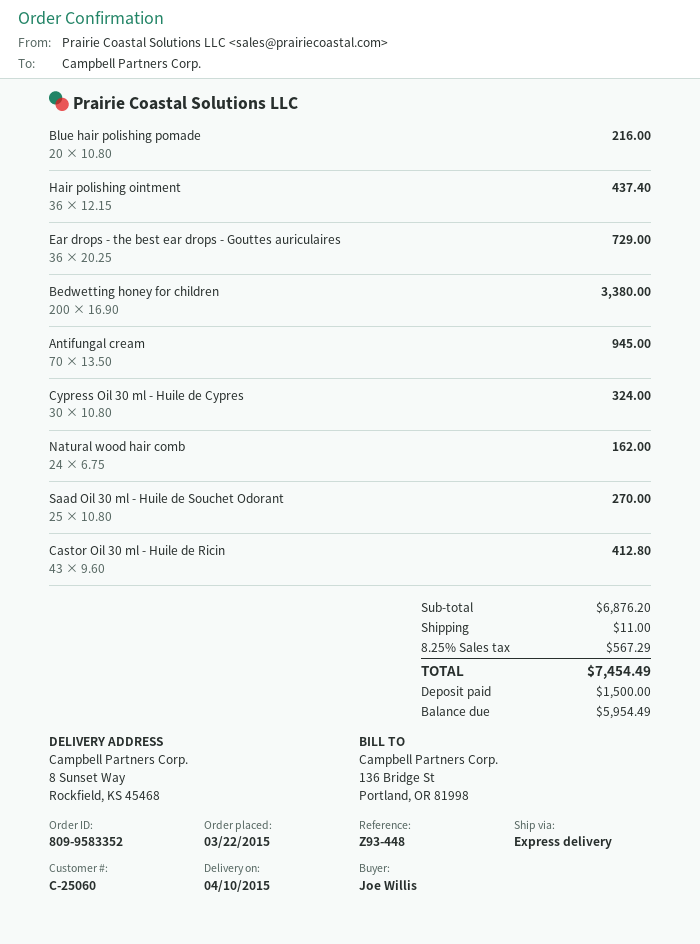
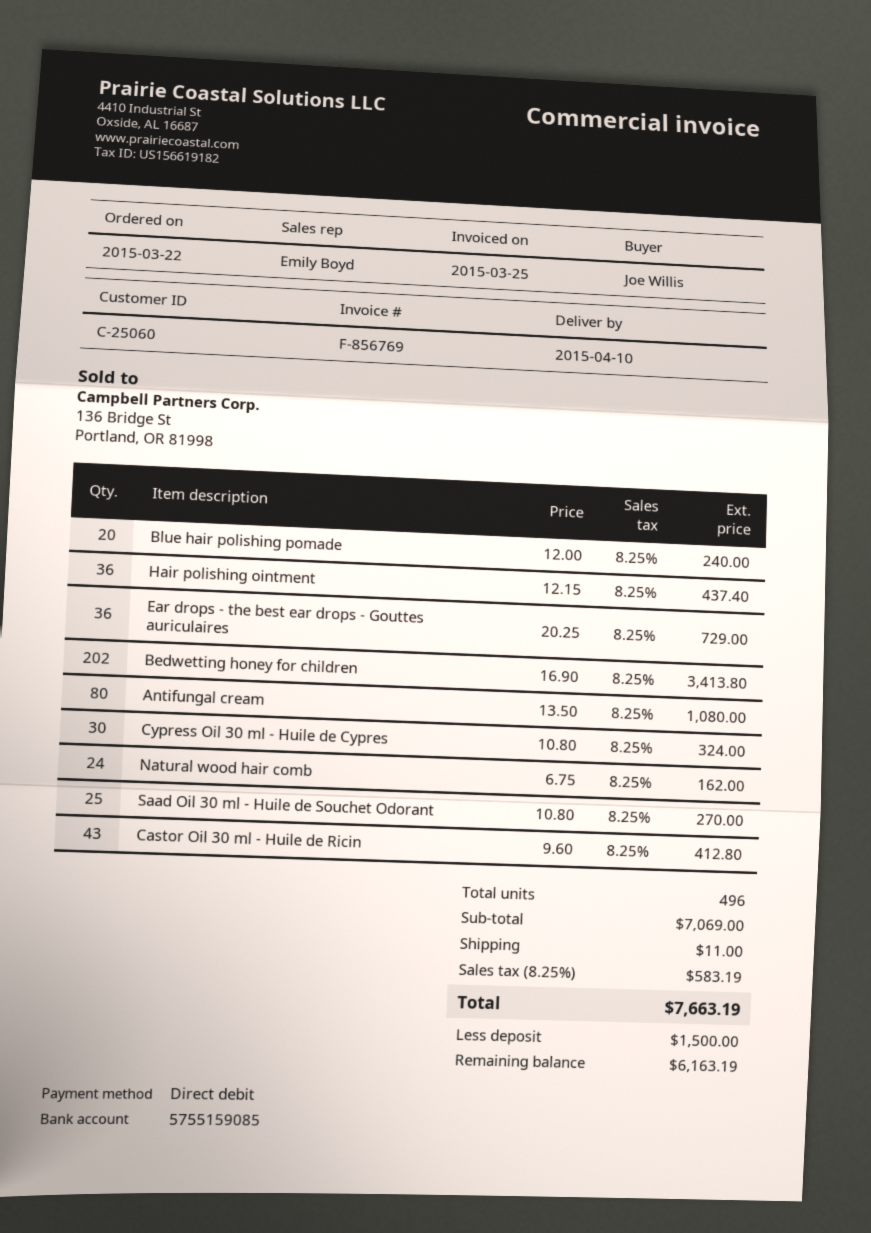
Blue hair polishing pomade: 20 x 10.80 = 216.00 -> 20 x 12.00 = 240.00
Bedwetting honey for children: 200 x 16.90 = 3380.00 -> 202 x 16.90 = 3413.80
Antifungal cream: 70 x 13.50 = 945.00 -> 80 x 13.50 = 1080.00
subtotal: 6876.20 -> 7069.00
tax: 8.25% = 567.29 -> 8.25% = 583.19
total: 7454.49 -> 7663.19
balance: 5954.49 -> 6163.19

